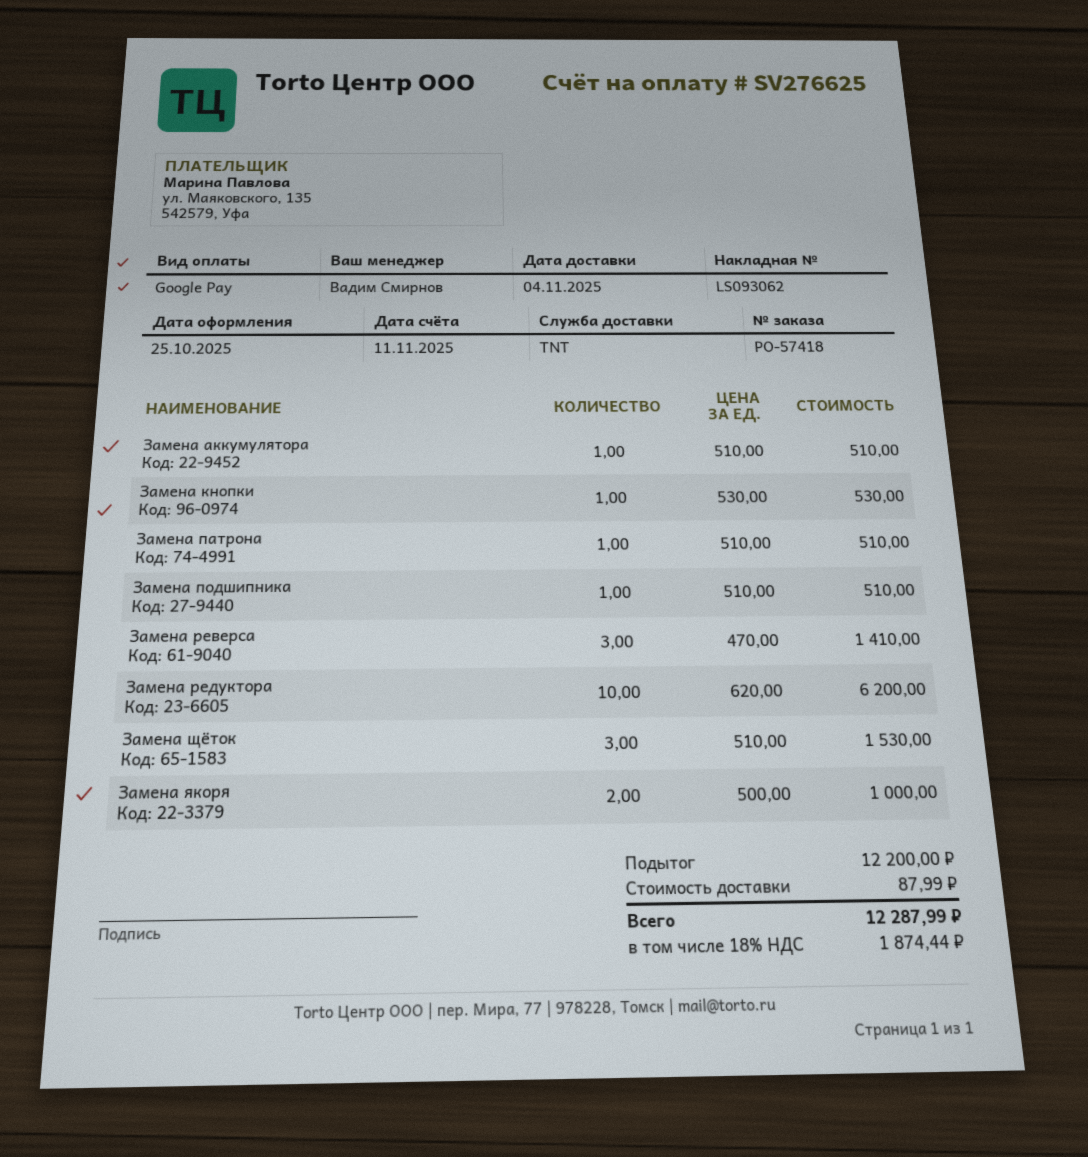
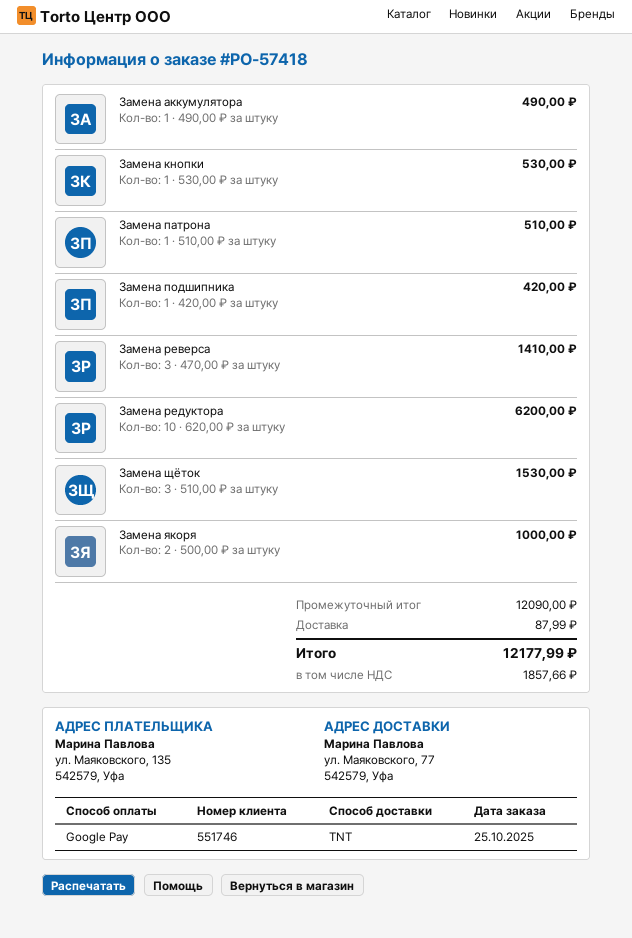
Замена аккумулятора: 1 x 510.00 = 510.00 -> 1 x 490.00 = 490.00
Замена подшипника: 1 x 510.00 = 510.00 -> 1 x 420.00 = 420.00
subtotal: 12200.00 -> 12090.00
tax: 1874.44 -> 1857.66
total: 12287.99 -> 12177.99

